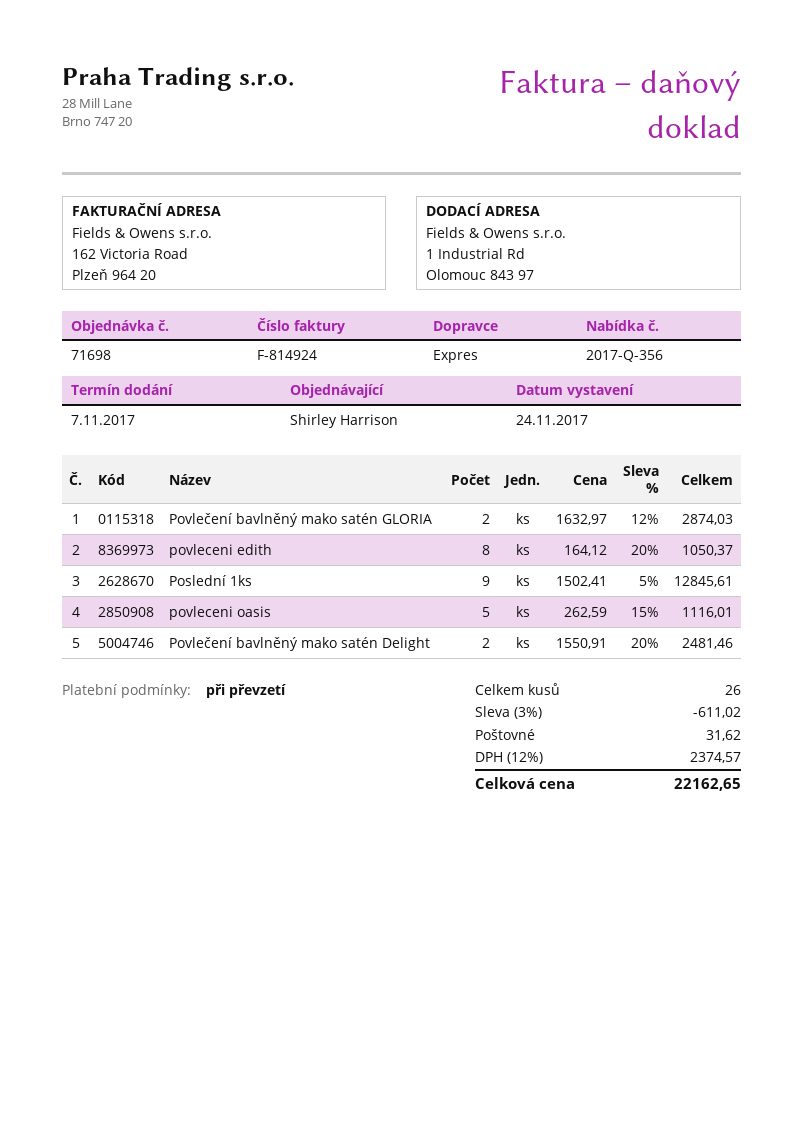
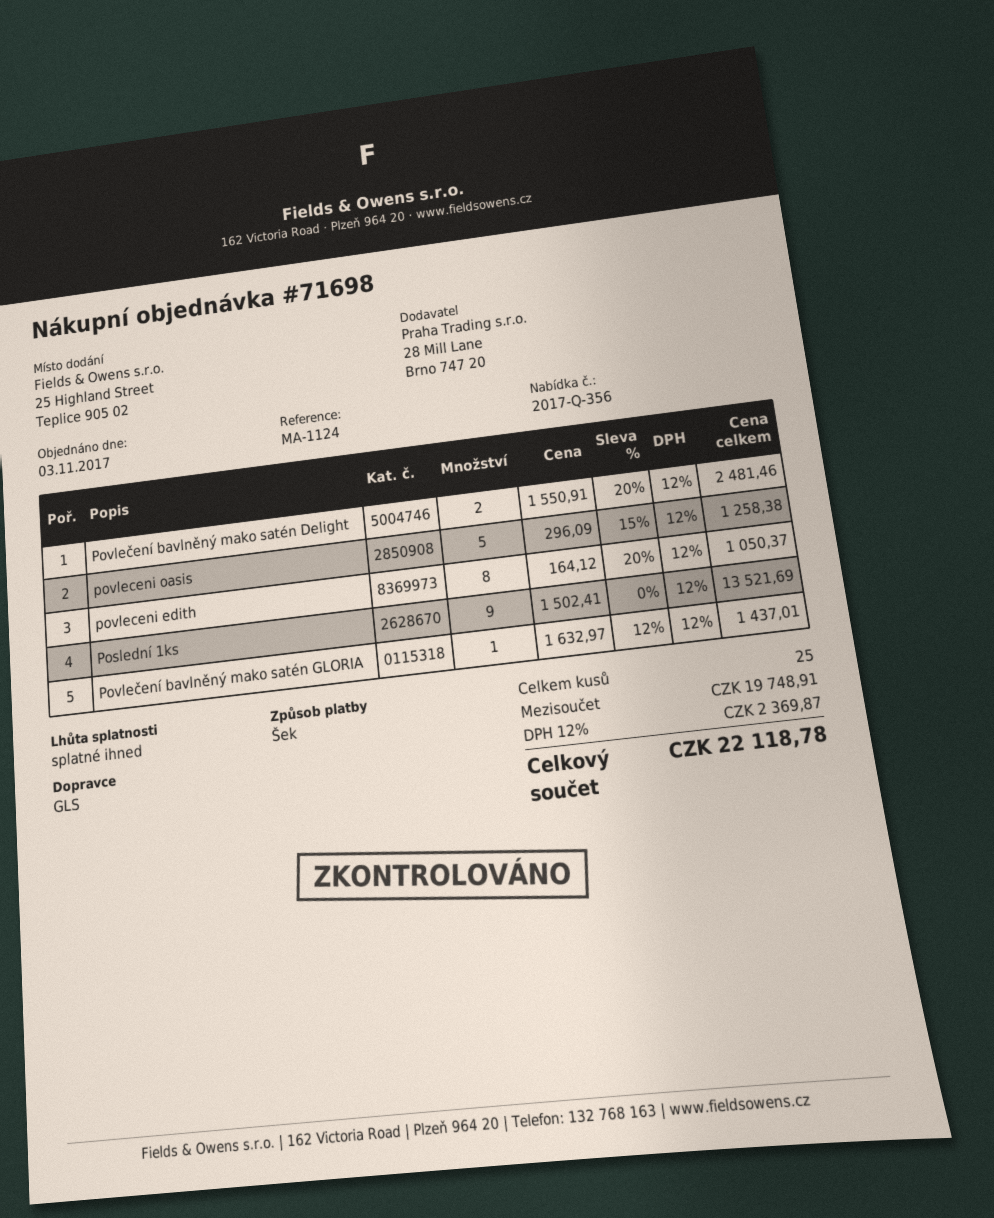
shipping method: express -> GLS
ship to: 1 Industrial Rd, Olomouc 843 97 -> 25 Highland Street, Teplice 905 02
Povlečení bavlněný mako satén GLORIA: 2 x 1632.97 - 12% = 2874.03 -> 1 x 1632.97 - 12% = 1437.01
Poslední 1ks: 9 x 1502.41 - 5% = 12845.61 -> 9 x 1502.41 = 13521.69
povleceni oasis: 5 x 262.59 - 15% = 1116.01 -> 5 x 296.09 - 15% = 1258.38
total quantity: 26 -> 25
discount: 3% = 611.02 -> none
shipping: 31.62 -> none
tax: 12% = 2374.57 -> 12% = 2369.87
total: 22162.65 -> 22118.78

